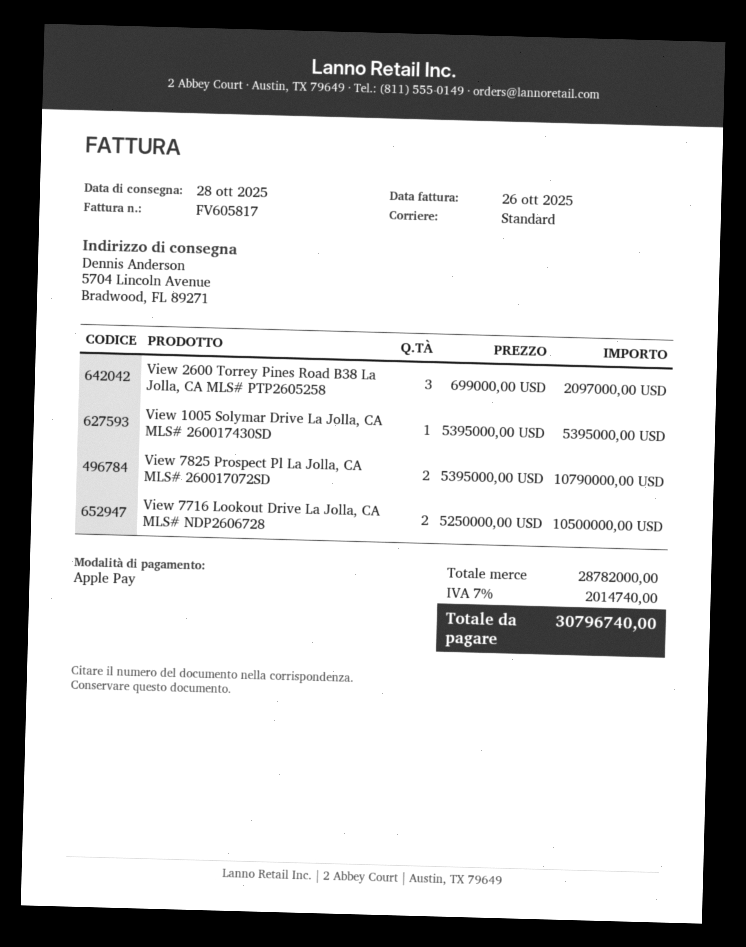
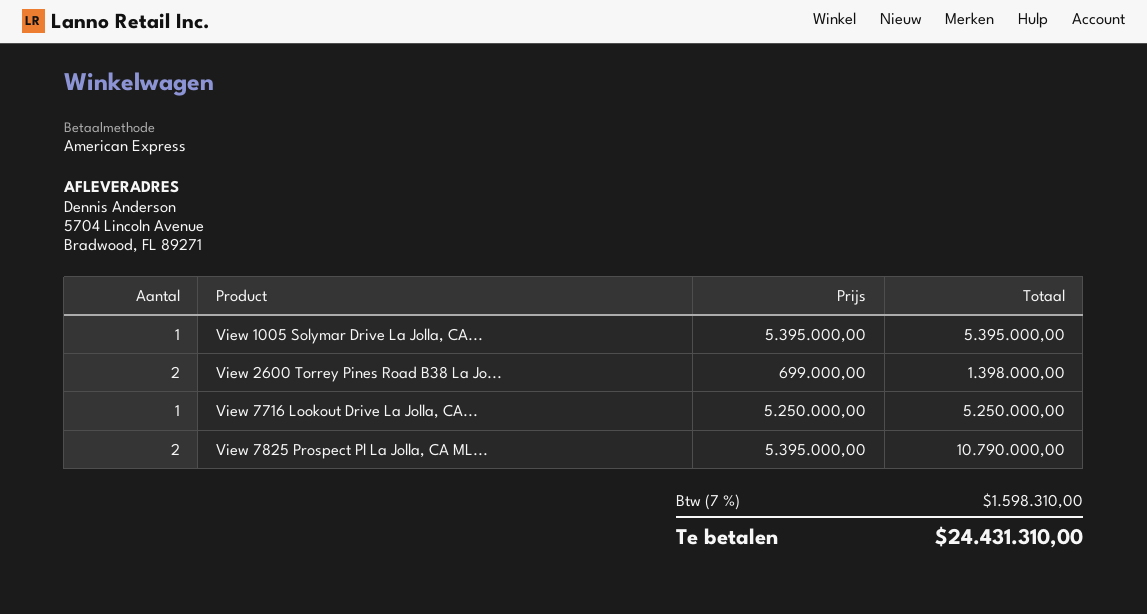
payment method: Apple Pay -> American Express
View 2600 Torrey Pines Road B38 La Jolla, CA MLS# PTP2605258: 3 x 699000.00 = 2097000.00 -> 2 x 699000.00 = 1398000.00
View 7716 Lookout Drive La Jolla, CA MLS# NDP2606728: 2 x 5250000.00 = 10500000.00 -> 1 x 5250000.00 = 5250000.00
tax: 7% = 2014740.00 -> 7% = 1598310.00
total: 30796740.00 -> 24431310.00

